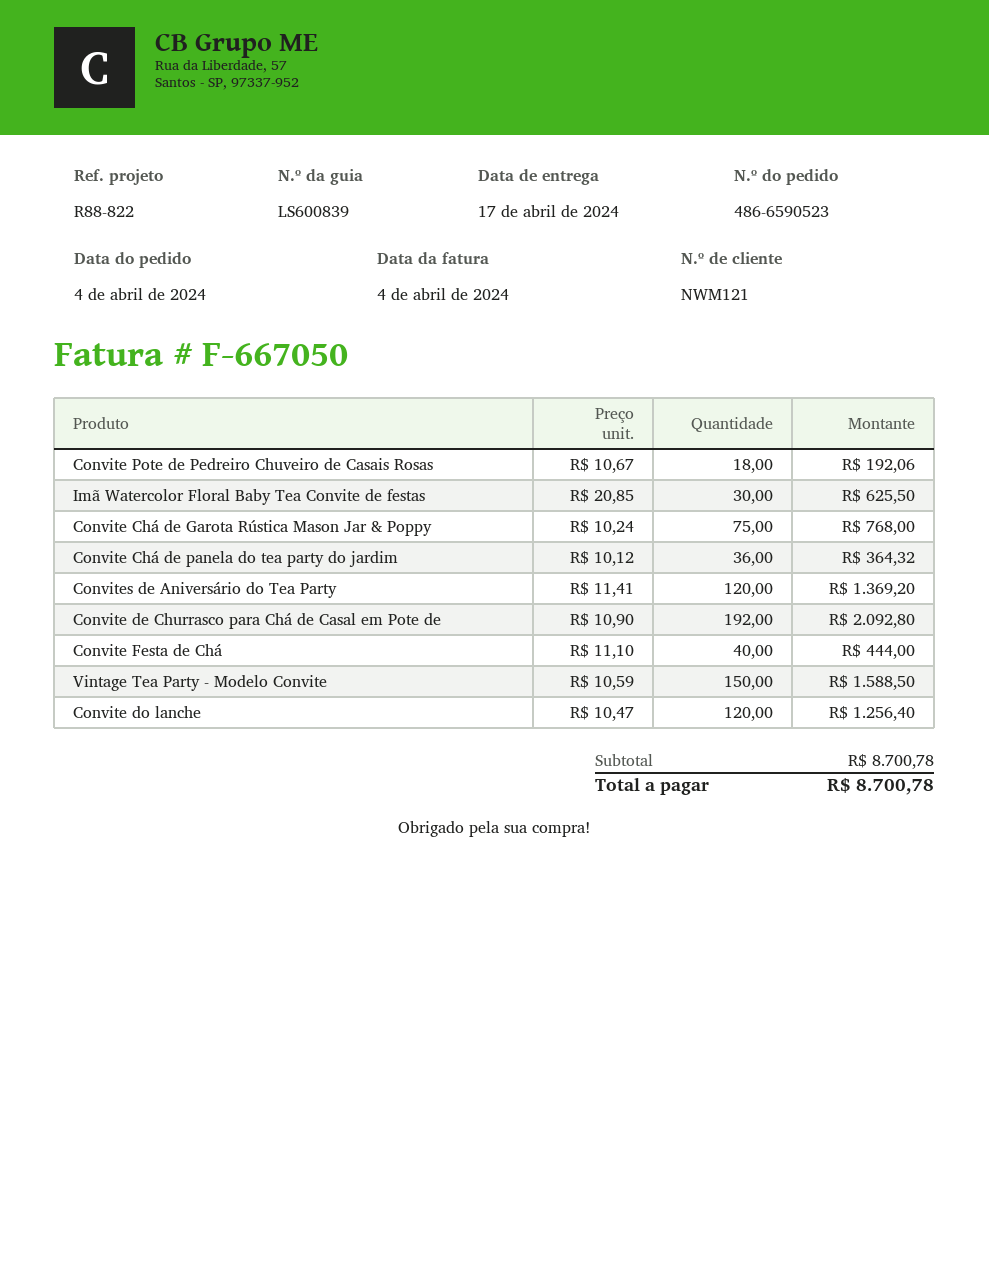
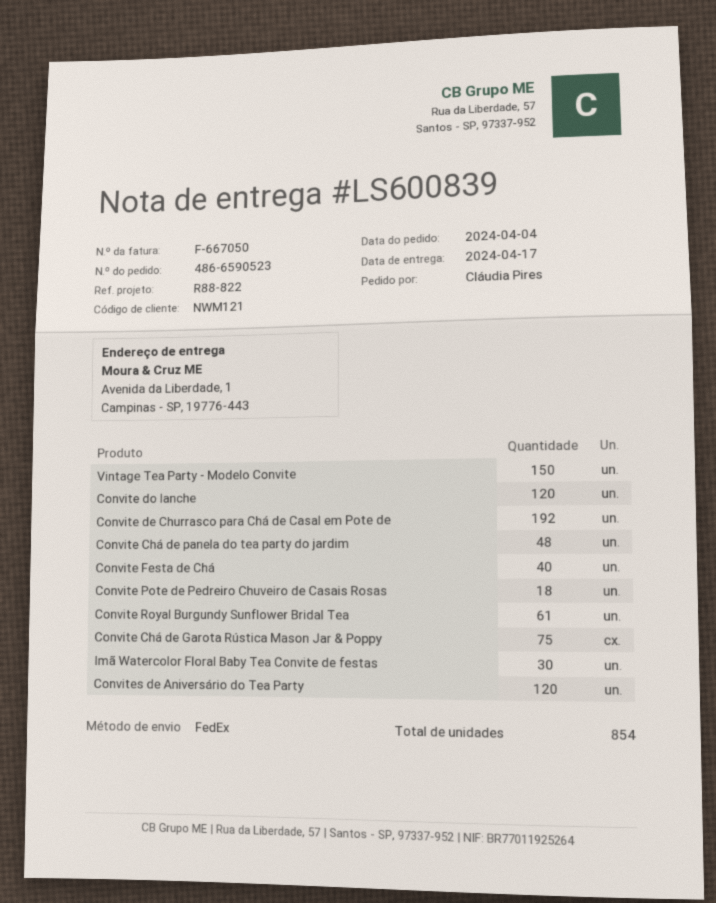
Convite Chá de panela do tea party do jardim: 36 -> 48
Convite Royal Burgundy Sunflower Bridal Tea: none -> 61

